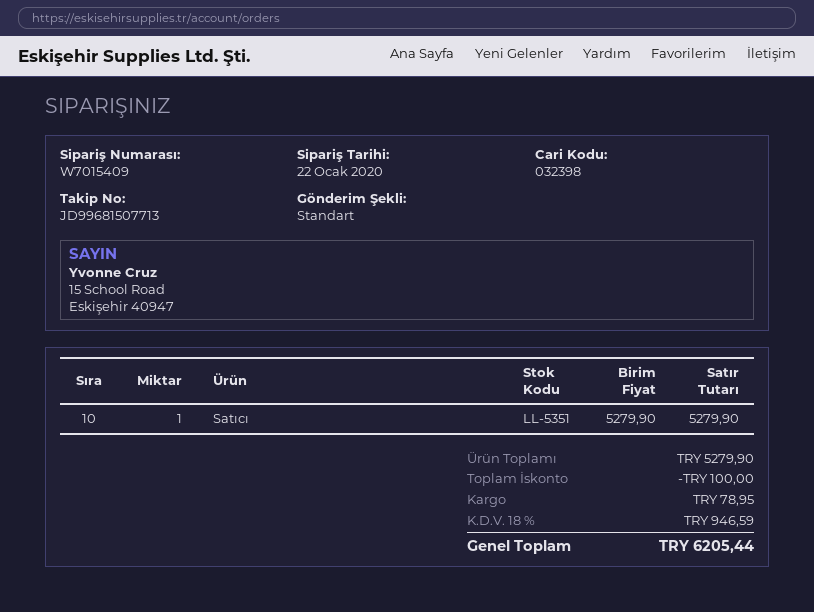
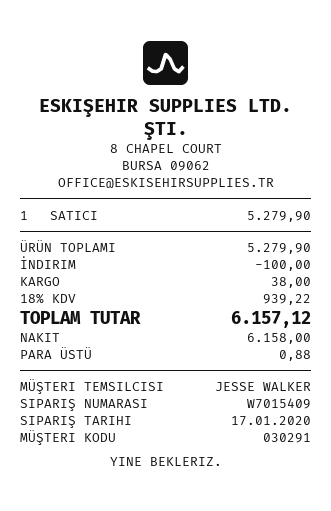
order date: 2020-01-22 -> 2020-01-17
customer number: 032398 -> 030291
shipping: 78.95 -> 38.00
tax: 18% = 946.59 -> 18% = 939.22
total: 6205.44 -> 6157.12

